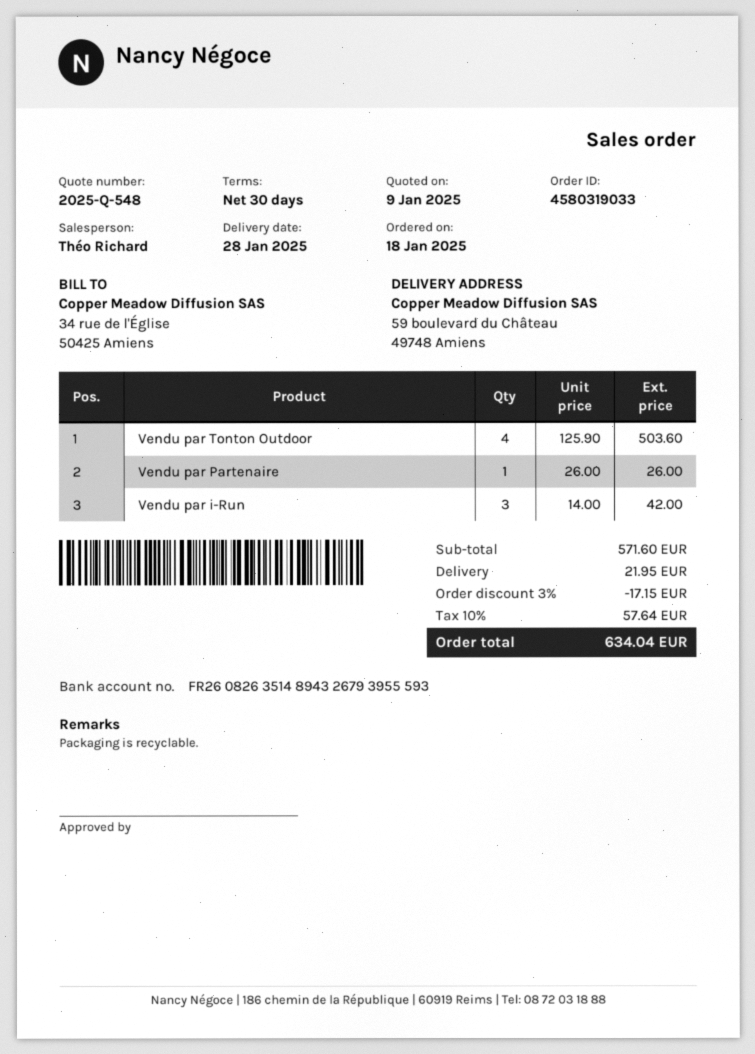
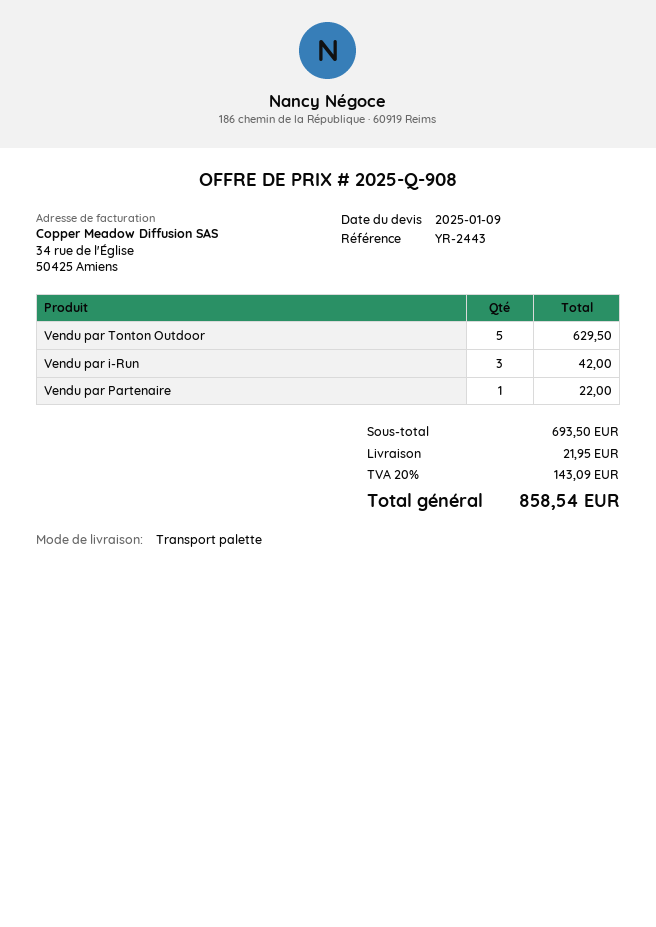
quote number: 2025-Q-548 -> 2025-Q-908
Vendu par Tonton Outdoor: 4 for 503.60 -> 5 for 629.50
Vendu par Partenaire: 1 for 26.00 -> 1 for 22.00
subtotal: 571.60 -> 693.50
discount: 3% = 17.15 -> none
tax: 10% = 57.64 -> 20% = 143.09
total: 634.04 -> 858.54

